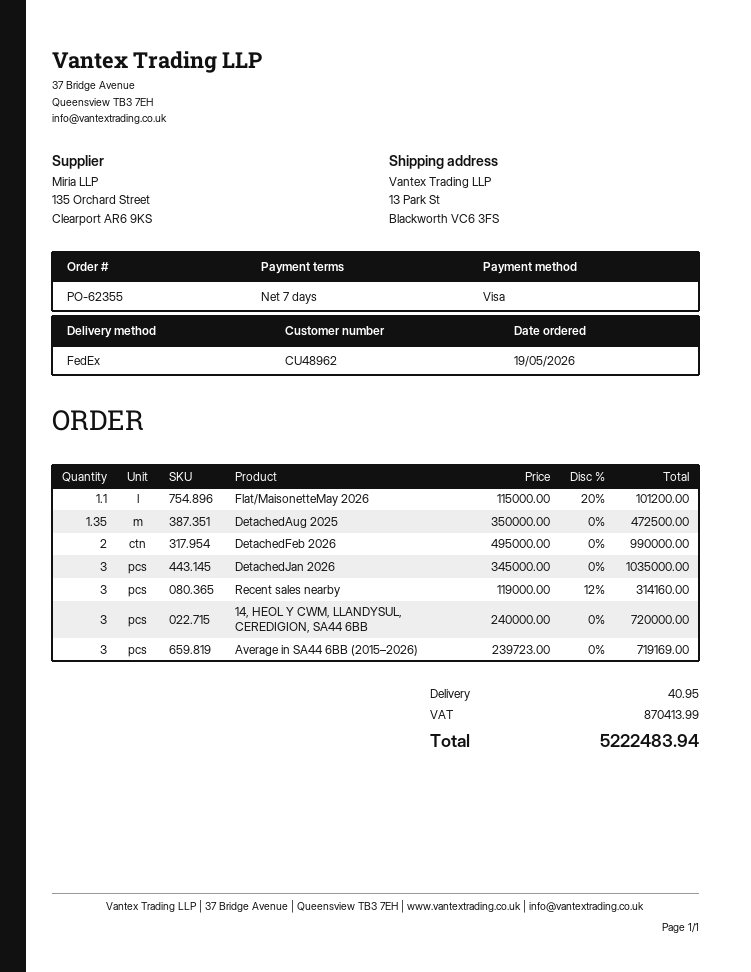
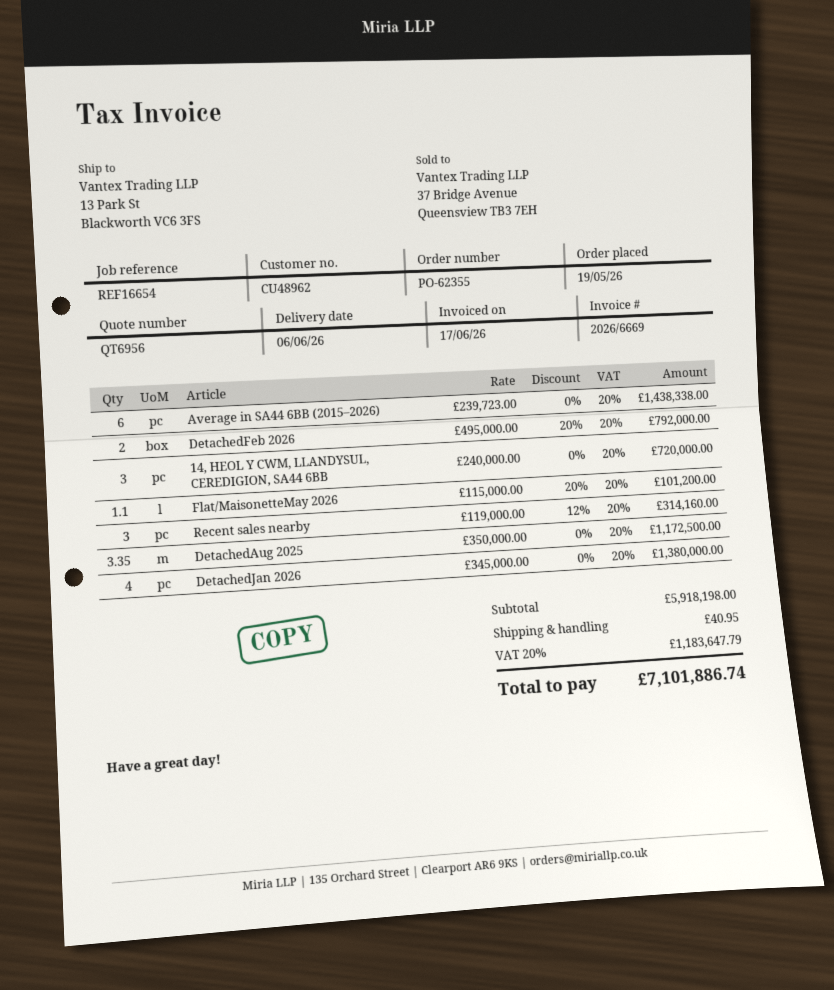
DetachedAug 2025: 1.35 x 350000.00 = 472500.00 -> 3.35 x 350000.00 = 1172500.00
DetachedFeb 2026: 2 x 495000.00 = 990000.00 -> 2 x 495000.00 - 20% = 792000.00
DetachedJan 2026: 3 x 345000.00 = 1035000.00 -> 4 x 345000.00 = 1380000.00
Average in SA44 6BB (2015–2026): 3 x 239723.00 = 719169.00 -> 6 x 239723.00 = 1438338.00
tax: 870413.99 -> 1183647.79
total: 5222483.94 -> 7101886.74

